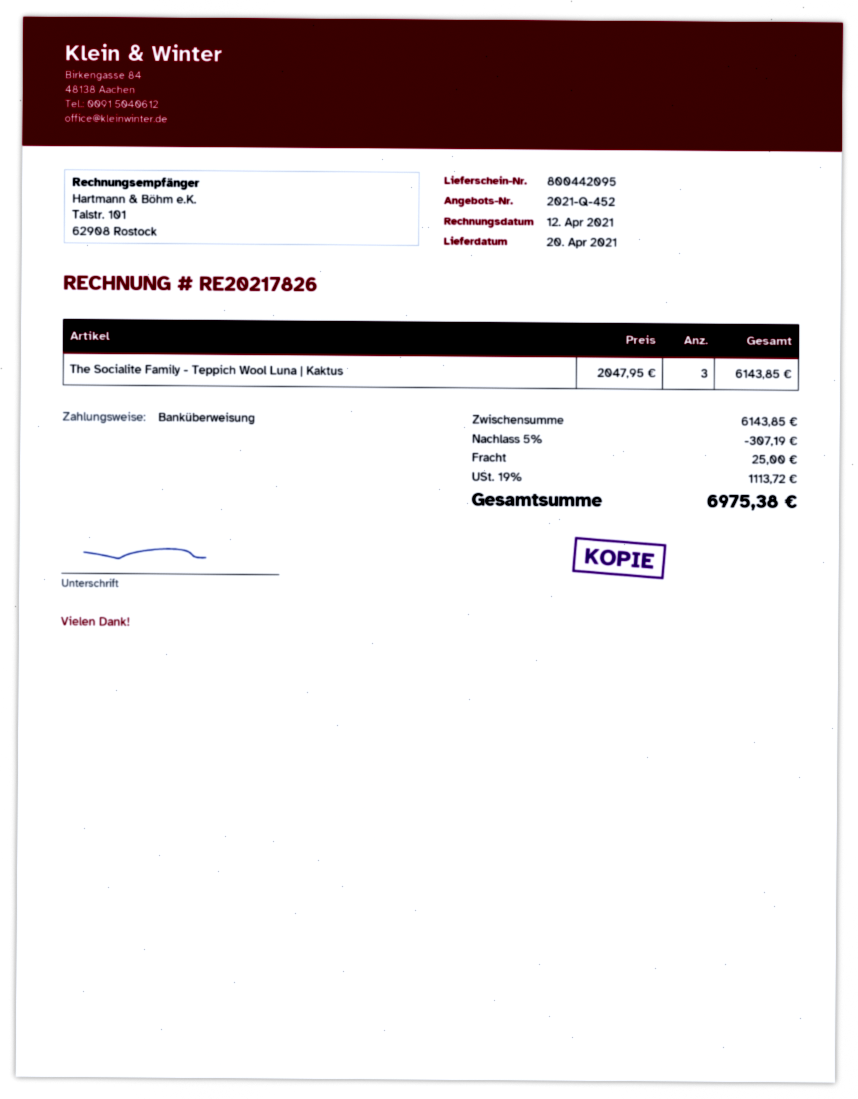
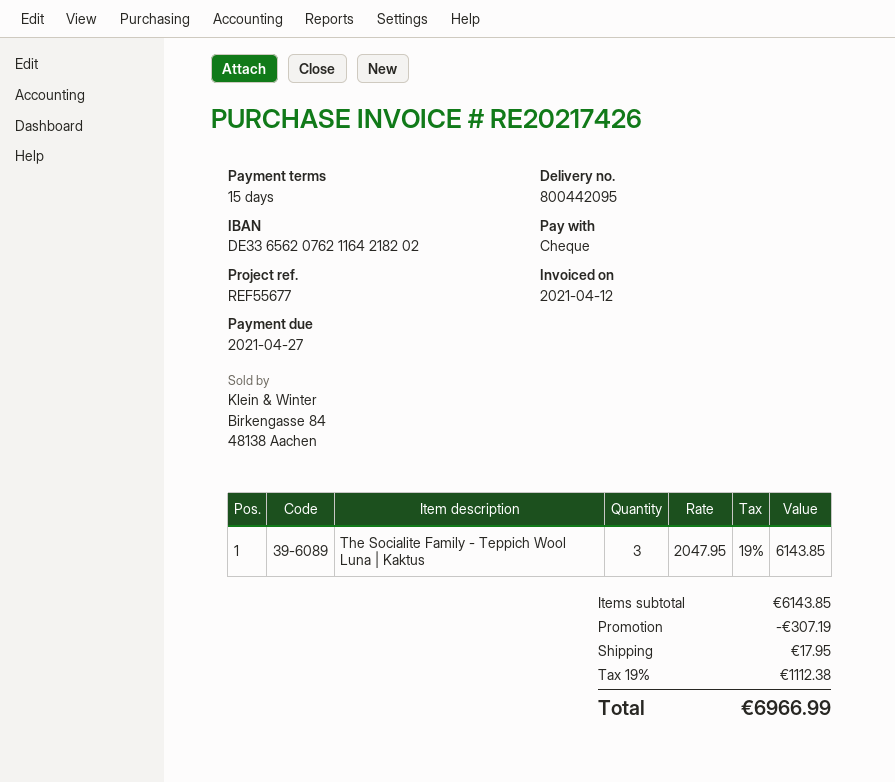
invoice number: RE20217826 -> RE20217426
payment method: bank transfer -> cheque
shipping: 25.00 -> 17.95
tax: 19% = 1113.72 -> 19% = 1112.38
total: 6975.38 -> 6966.99

